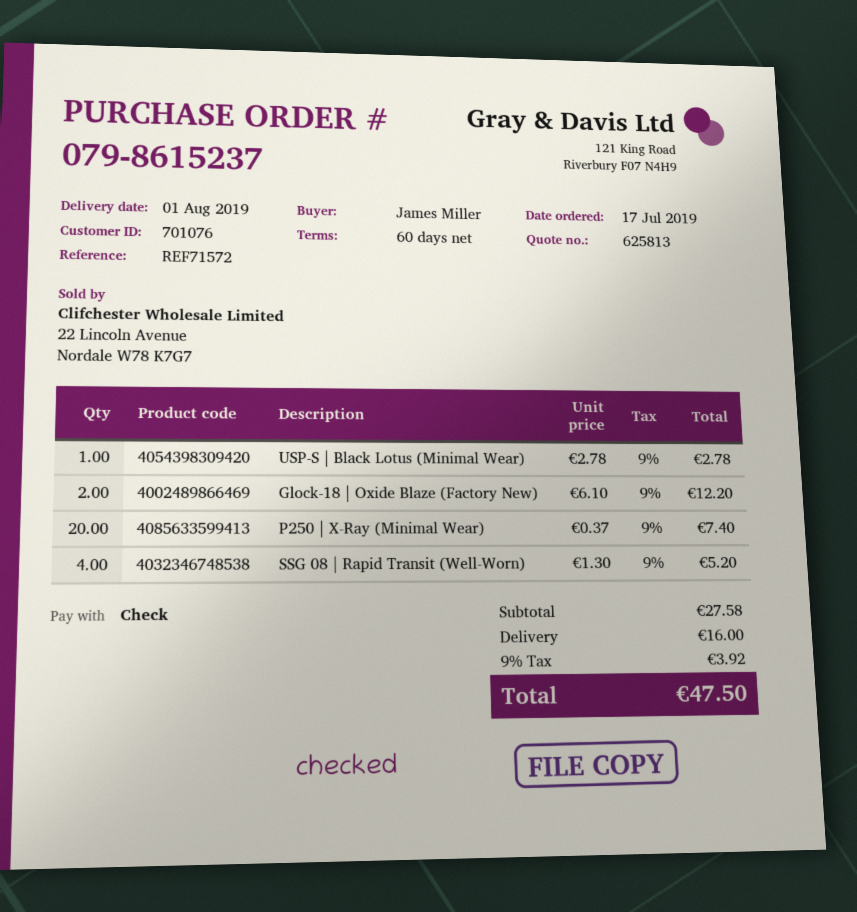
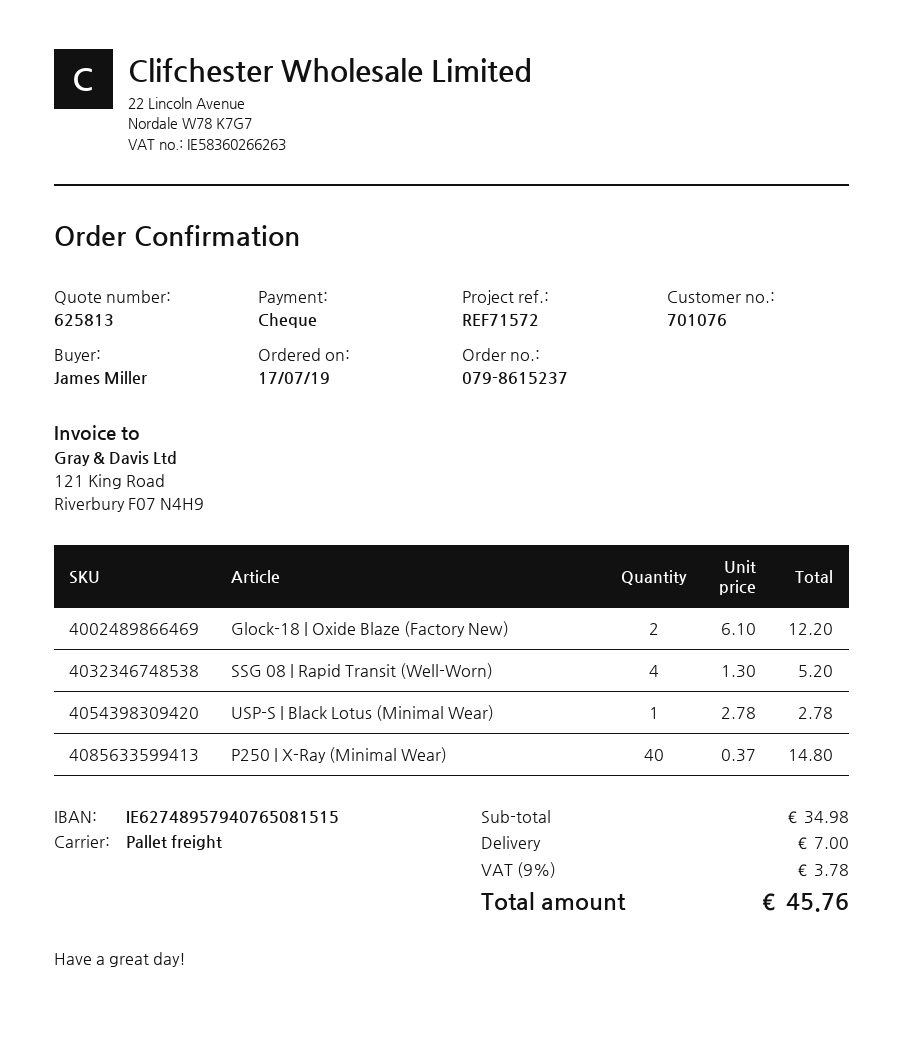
P250 | X-Ray (Minimal Wear): 20 x 0.37 = 7.40 -> 40 x 0.37 = 14.80
subtotal: 27.58 -> 34.98
shipping: 16.00 -> 7.00
tax: 9% = 3.92 -> 9% = 3.78
total: 47.50 -> 45.76

